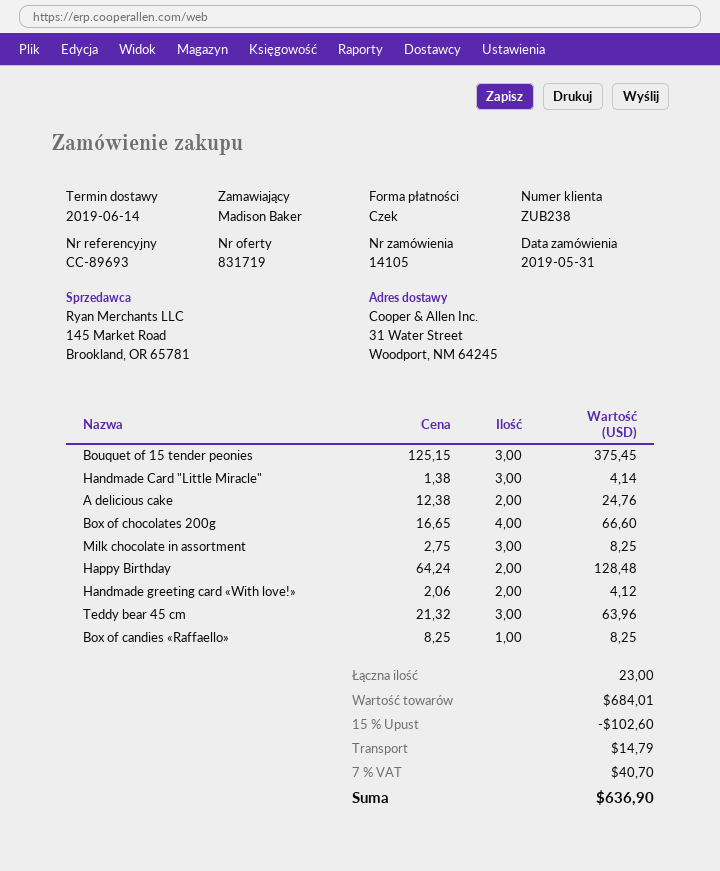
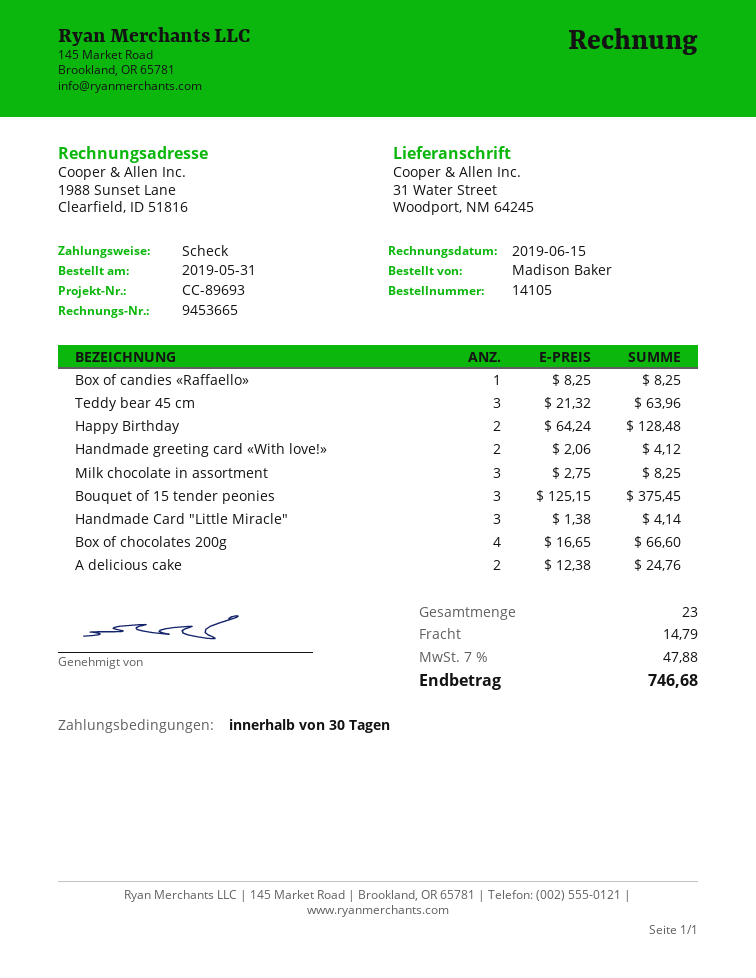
discount: 15% = 102.60 -> none
tax: 7% = 40.70 -> 7% = 47.88
total: 636.90 -> 746.68

